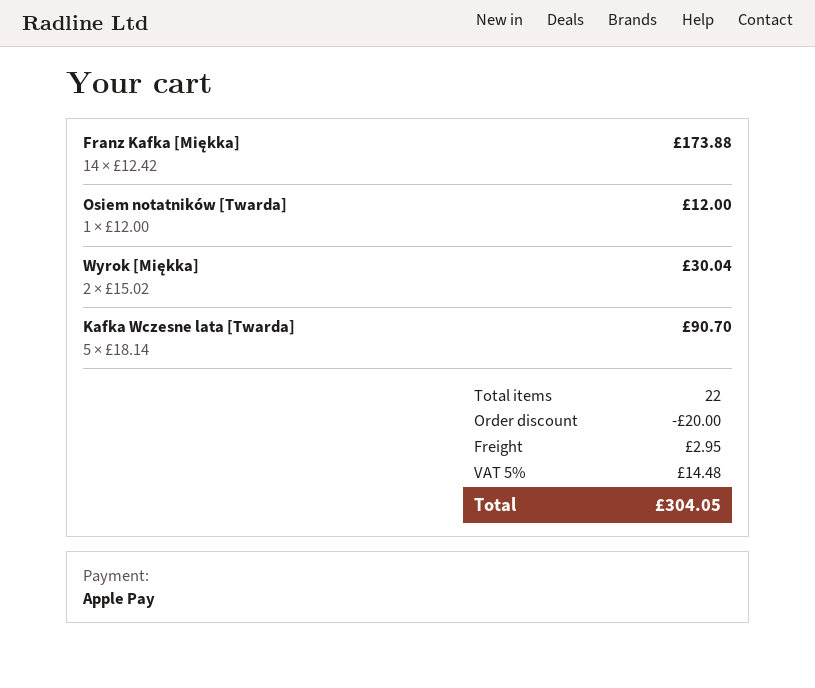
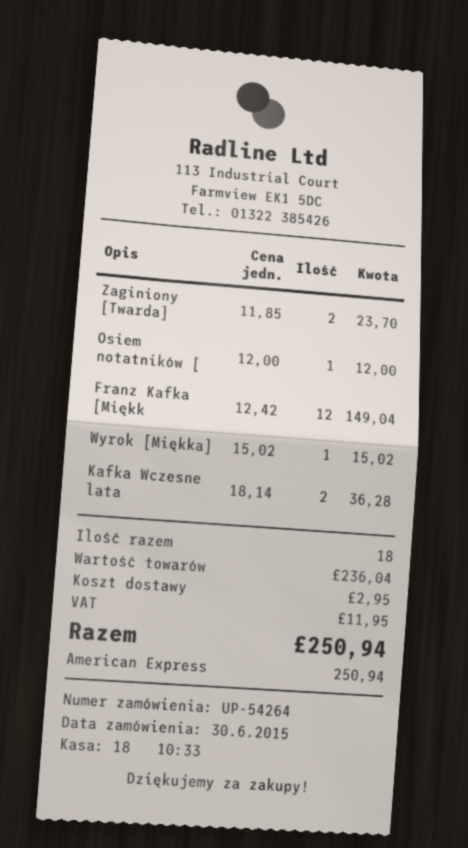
payment method: Apple Pay -> American Express
Franz Kafka [Miękka]: 14 x 12.42 = 173.88 -> 12 x 12.42 = 149.04
Wyrok [Miękka]: 2 x 15.02 = 30.04 -> 1 x 15.02 = 15.02
Kafka Wczesne lata [Twarda]: 5 x 18.14 = 90.70 -> 2 x 18.14 = 36.28
Zaginiony [Twarda]: none -> 2 x 11.85 = 23.70
total quantity: 22 -> 18
discount: 20.00 -> none
tax: 14.48 -> 11.95
total: 304.05 -> 250.94

